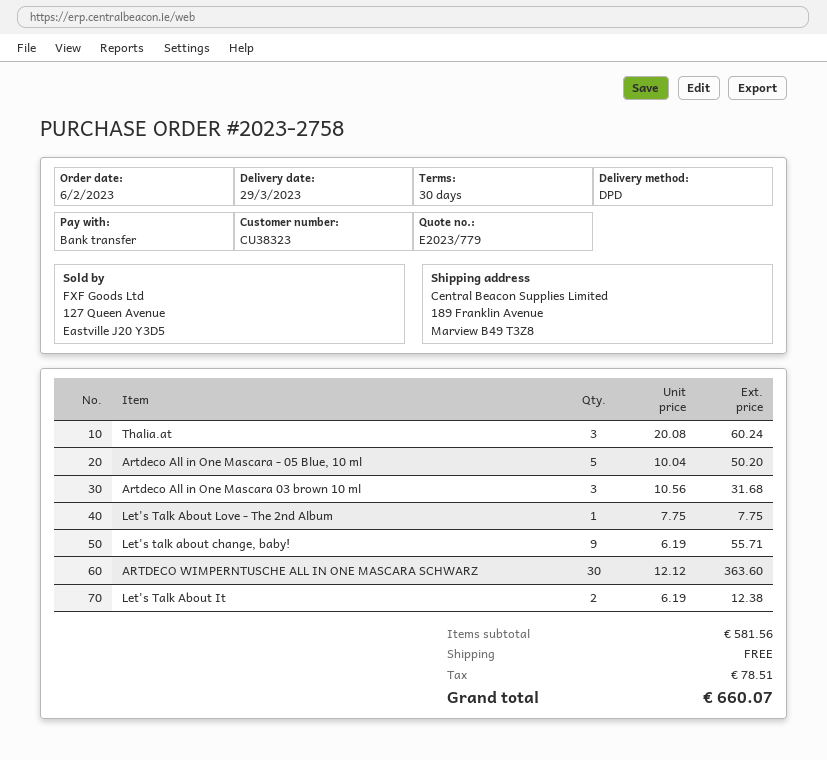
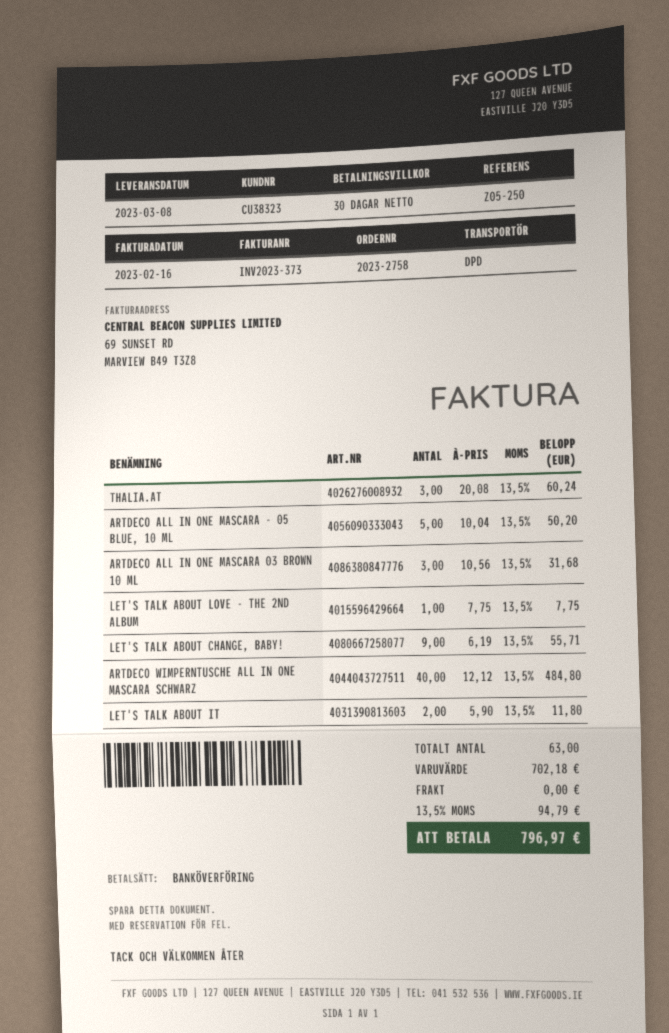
delivery date: 2023-03-29 -> 2023-03-08
ARTDECO WIMPERNTUSCHE ALL IN ONE MASCARA SCHWARZ: 30 x 12.12 = 363.60 -> 40 x 12.12 = 484.80
Let's Talk About It: 2 x 6.19 = 12.38 -> 2 x 5.90 = 11.80
subtotal: 581.56 -> 702.18
tax: 78.51 -> 94.79
total: 660.07 -> 796.97

